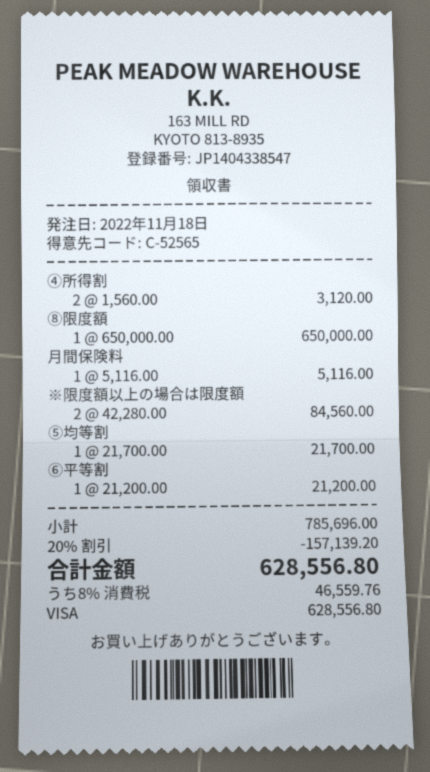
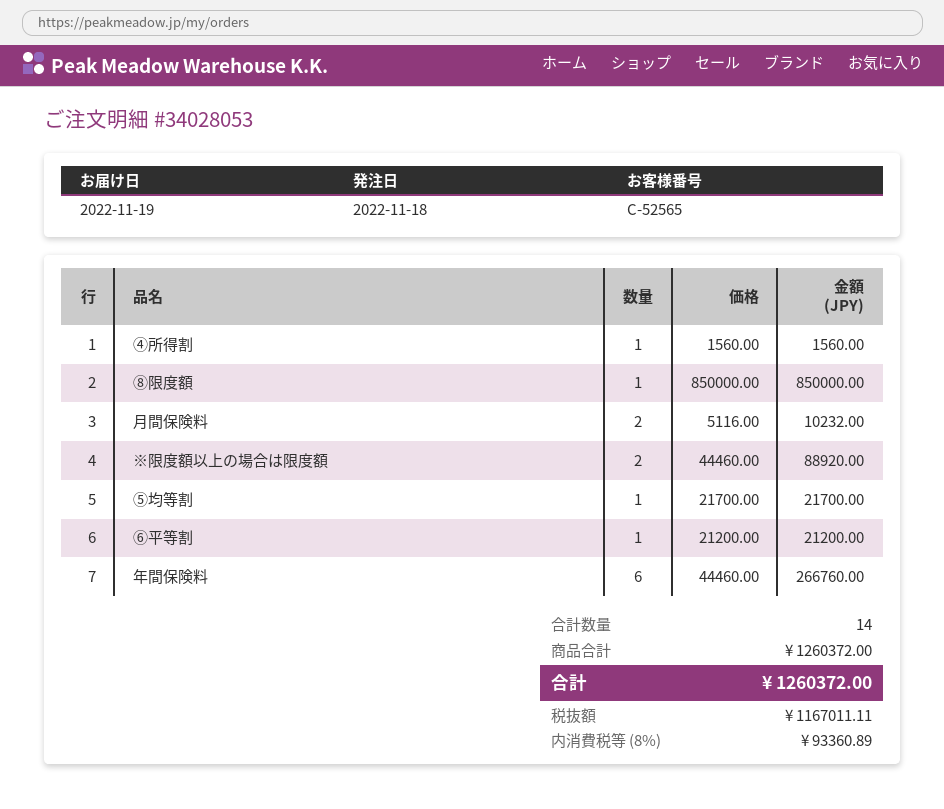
④所得割: 2 x 1560.00 = 3120.00 -> 1 x 1560.00 = 1560.00
⑧限度額: 1 x 650000.00 = 650000.00 -> 1 x 850000.00 = 850000.00
月間保険料: 1 x 5116.00 = 5116.00 -> 2 x 5116.00 = 10232.00
※限度額以上の場合は限度額: 2 x 42280.00 = 84560.00 -> 2 x 44460.00 = 88920.00
年間保険料: none -> 6 x 44460.00 = 266760.00
subtotal: 785696.00 -> 1260372.00
discount: 20% = 157139.20 -> none
tax: 8% = 46559.76 -> 8% = 93360.89
total: 628556.80 -> 1260372.00

